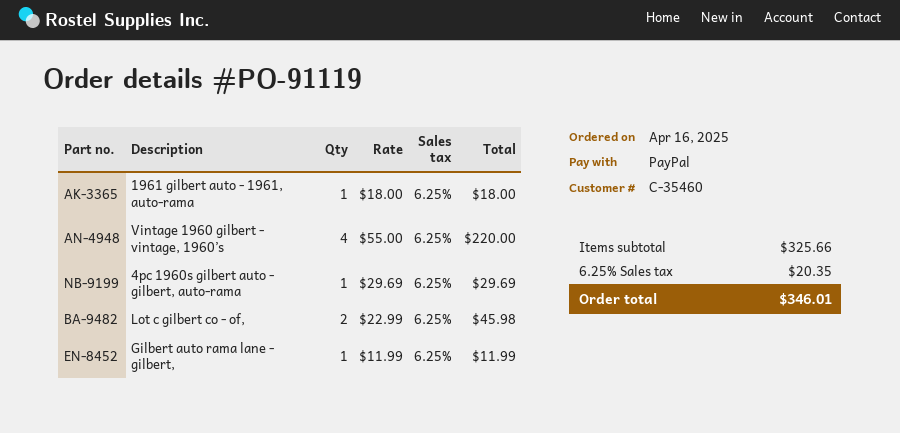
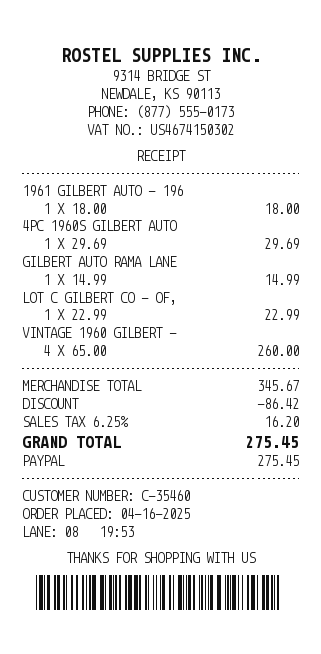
Vintage 1960 gilbert - vintage, 1960’s: 4 x 55.00 = 220.00 -> 4 x 65.00 = 260.00
Lot c gilbert co - of,: 2 x 22.99 = 45.98 -> 1 x 22.99 = 22.99
Gilbert auto rama lane - gilbert,: 1 x 11.99 = 11.99 -> 1 x 14.99 = 14.99
subtotal: 325.66 -> 345.67
discount: none -> 86.42
tax: 6.25% = 20.35 -> 6.25% = 16.20
total: 346.01 -> 275.45

